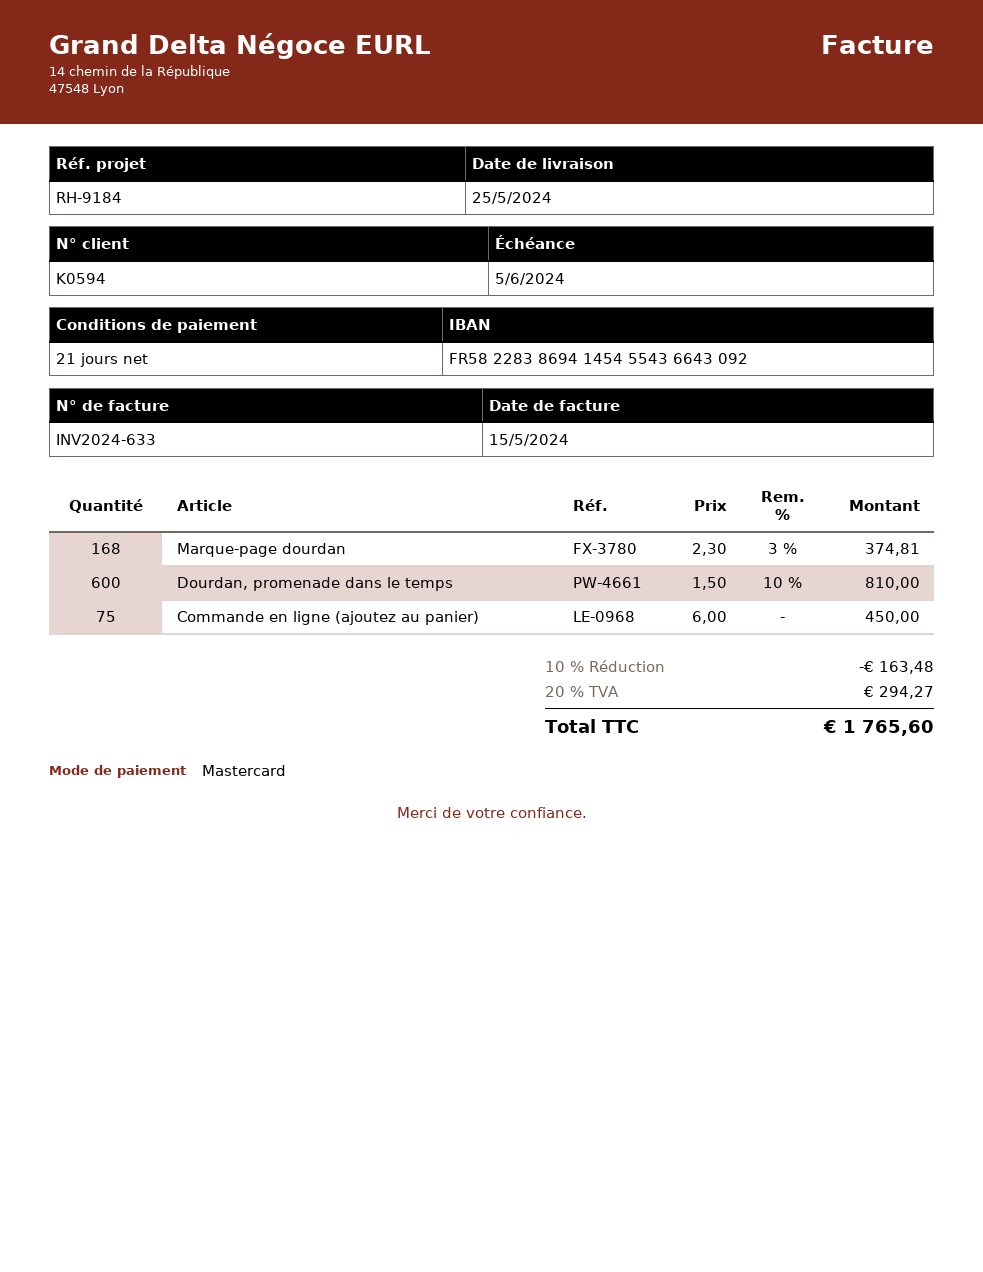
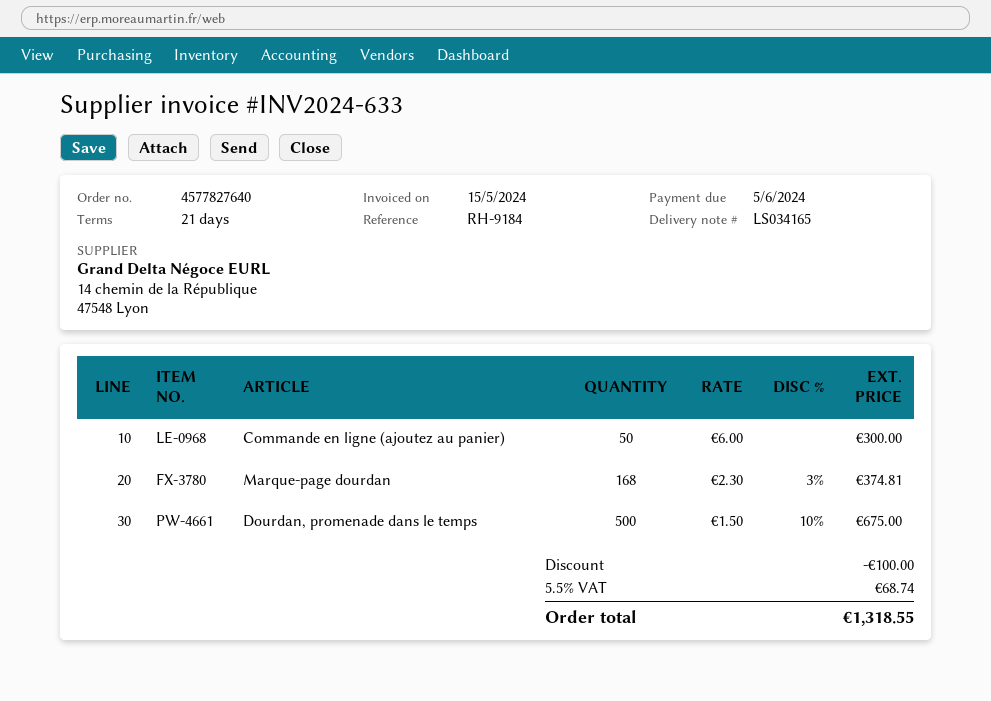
Dourdan, promenade dans le temps: 600 x 1.50 - 10% = 810.00 -> 500 x 1.50 - 10% = 675.00
Commande en ligne (ajoutez au panier): 75 x 6.00 = 450.00 -> 50 x 6.00 = 300.00
discount: 163.48 -> 100.00
tax: 20% = 294.27 -> 5.5% = 68.74
total: 1765.60 -> 1318.55

